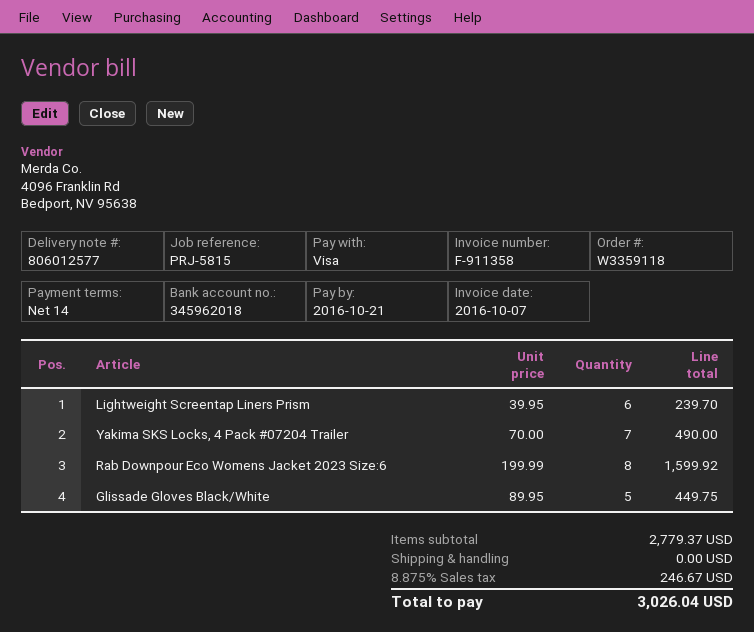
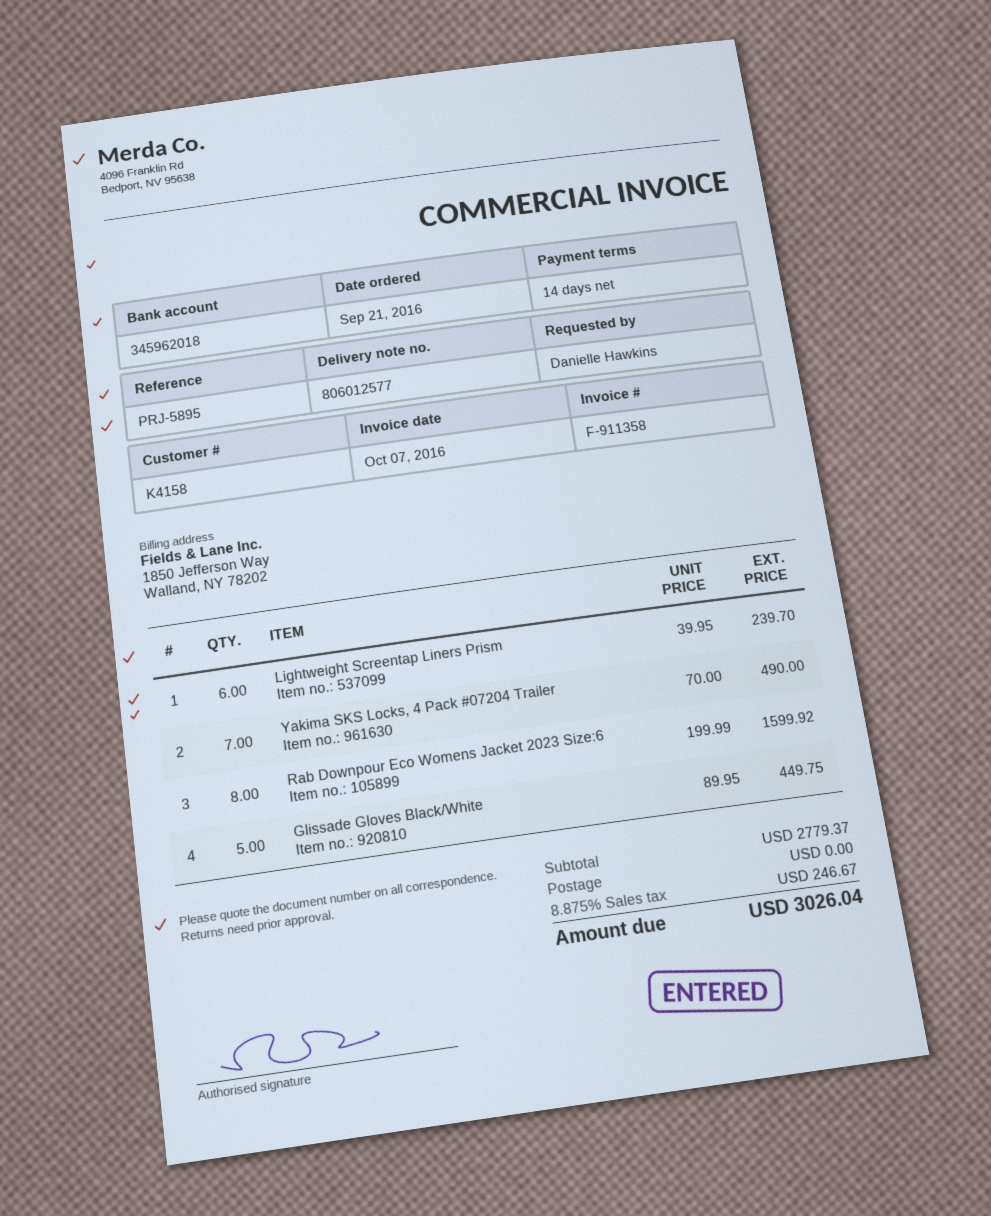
reference: PRJ-5815 -> PRJ-5895

